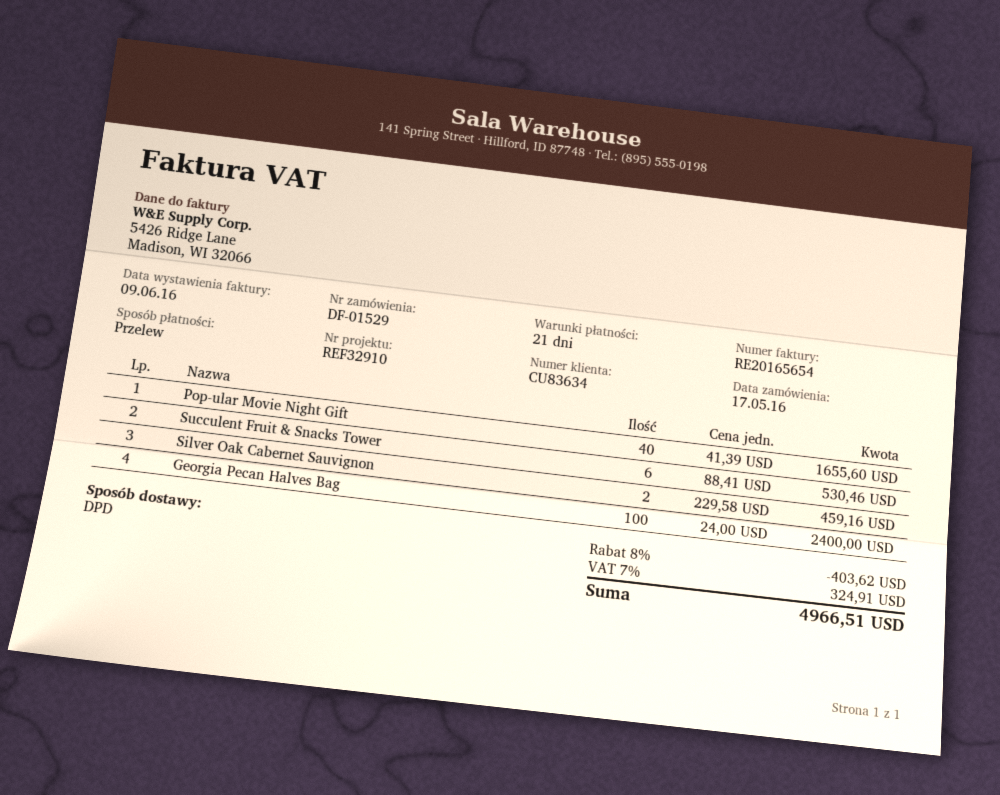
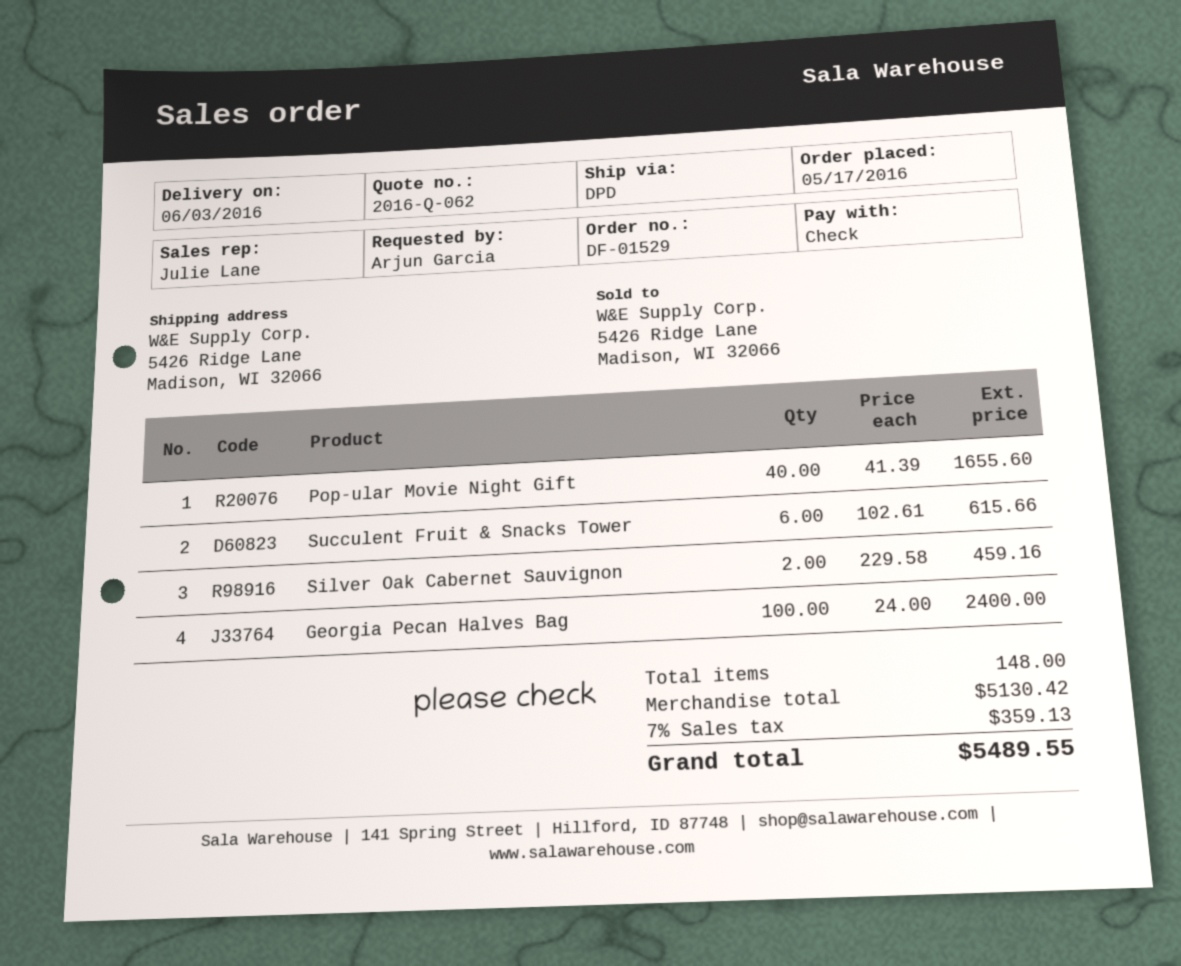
payment method: bank transfer -> cheque
Succulent Fruit & Snacks Tower: 6 x 88.41 = 530.46 -> 6 x 102.61 = 615.66
discount: 8% = 403.62 -> none
tax: 7% = 324.91 -> 7% = 359.13
total: 4966.51 -> 5489.55

